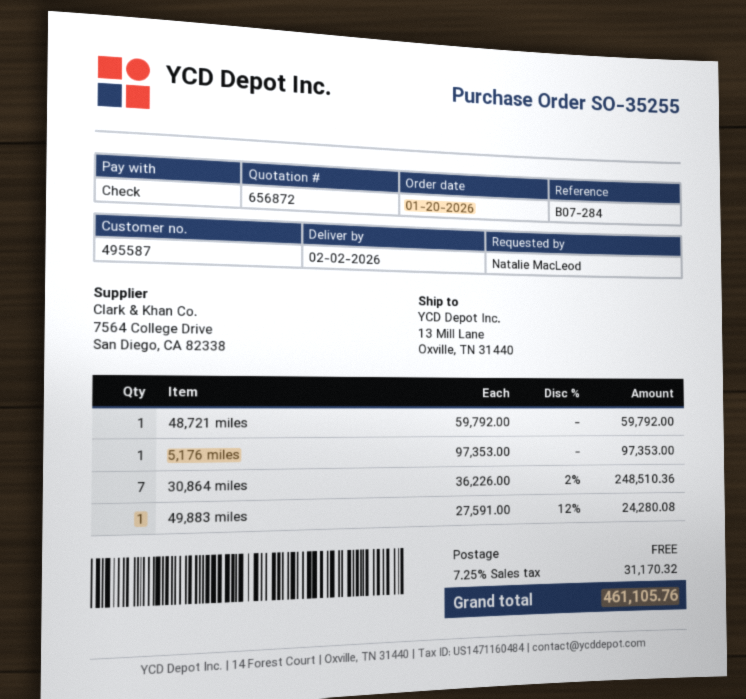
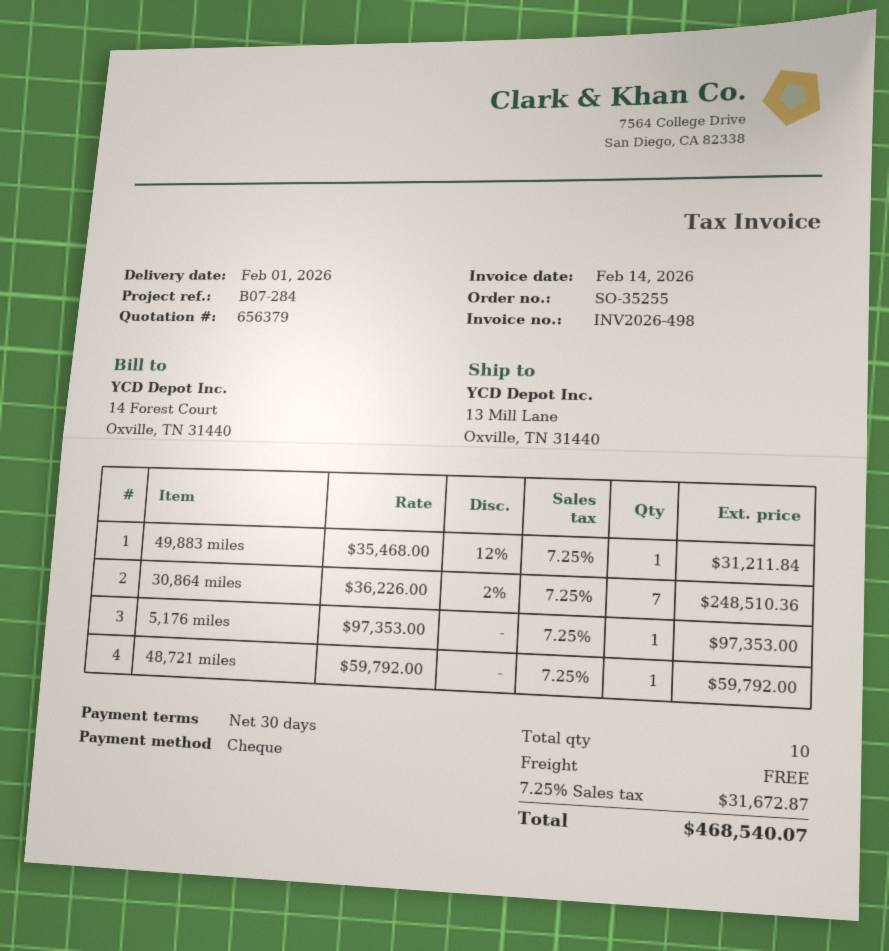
quote number: 656872 -> 656379
delivery date: 2026-02-02 -> 2026-02-01
49,883 miles: 1 x 27591.00 - 12% = 24280.08 -> 1 x 35468.00 - 12% = 31211.84
tax: 7.25% = 31170.32 -> 7.25% = 31672.87
total: 461105.76 -> 468540.07

